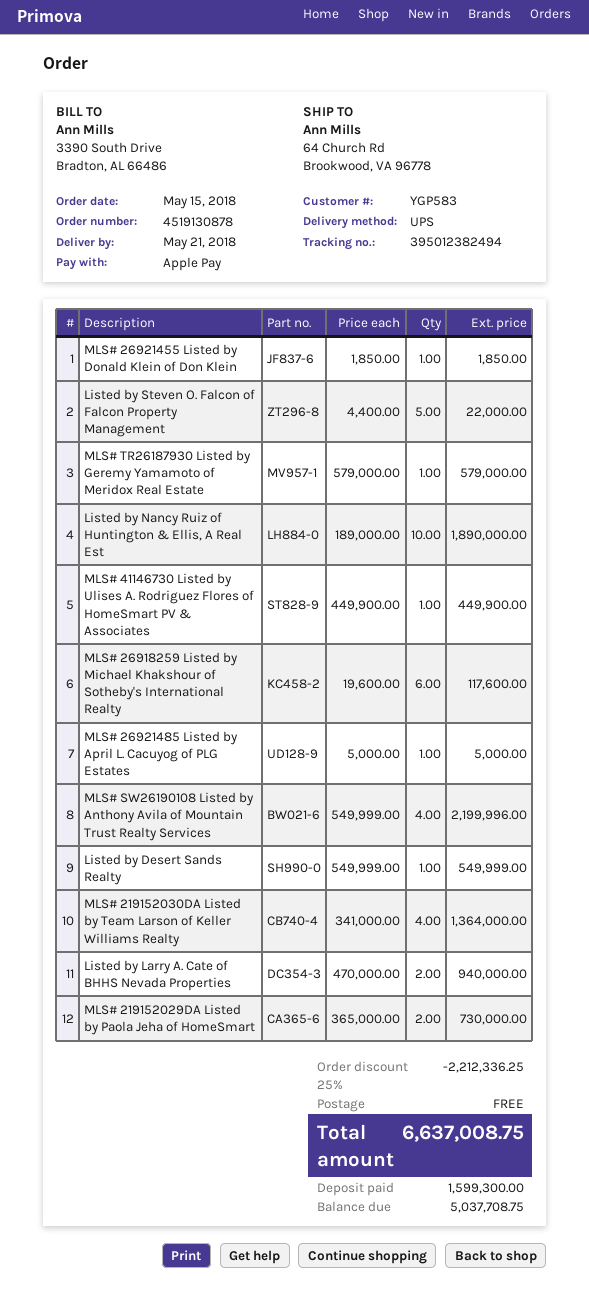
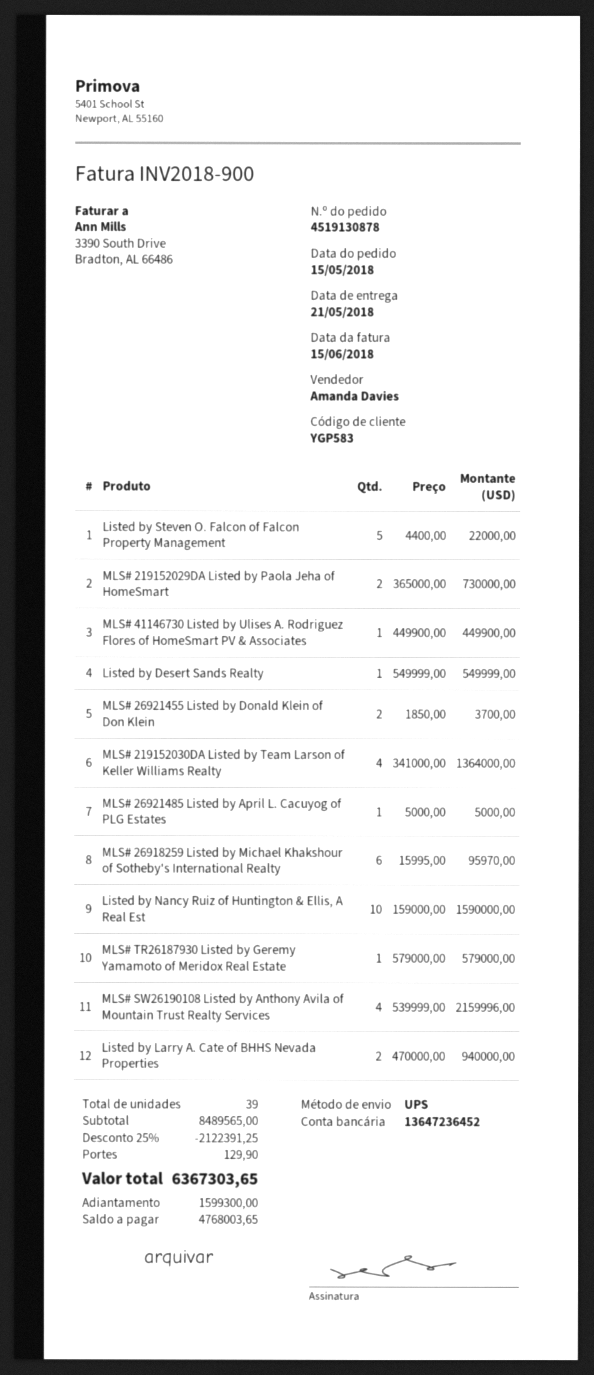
MLS# 26921455 Listed by Donald Klein of Don Klein: 1 x 1850.00 = 1850.00 -> 2 x 1850.00 = 3700.00
Listed by Nancy Ruiz of Huntington & Ellis, A Real Est: 10 x 189000.00 = 1890000.00 -> 10 x 159000.00 = 1590000.00
MLS# 26918259 Listed by Michael Khakshour of Sotheby's International Realty: 6 x 19600.00 = 117600.00 -> 6 x 15995.00 = 95970.00
MLS# SW26190108 Listed by Anthony Avila of Mountain Trust Realty Services: 4 x 549999.00 = 2199996.00 -> 4 x 539999.00 = 2159996.00
discount: 25% = 2212336.25 -> 25% = 2122391.25
shipping: 0.00 -> 129.90
total: 6637008.75 -> 6367303.65
balance: 5037708.75 -> 4768003.65

